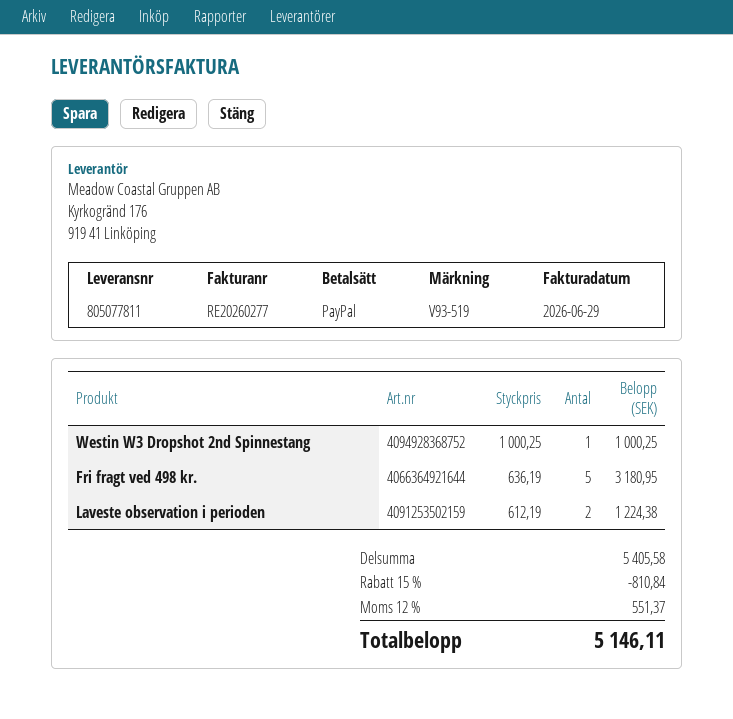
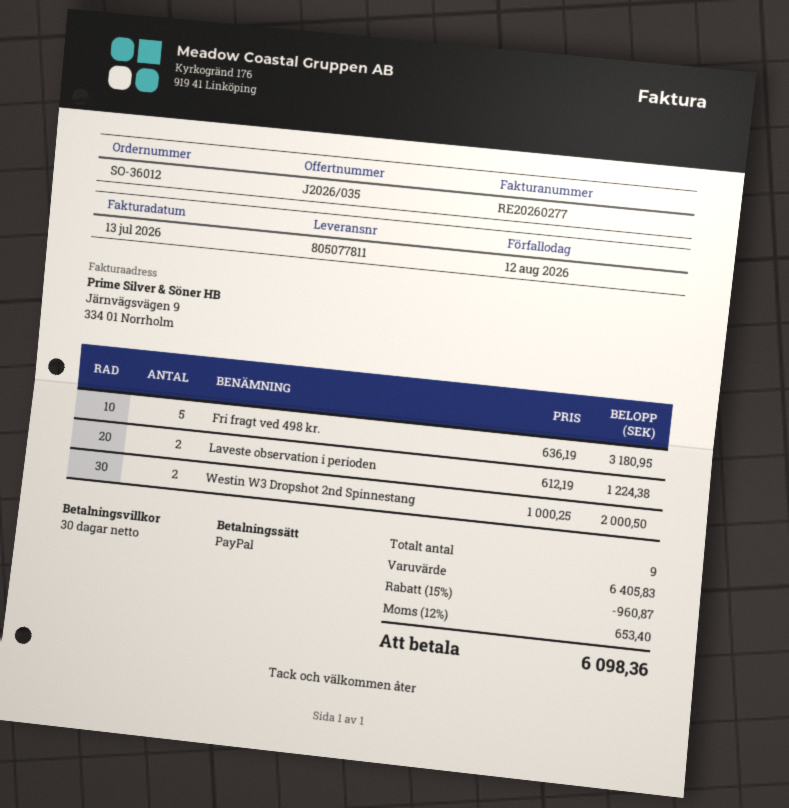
invoice date: 2026-06-29 -> 2026-07-13
Westin W3 Dropshot 2nd Spinnestang: 1 x 1000.25 = 1000.25 -> 2 x 1000.25 = 2000.50
subtotal: 5405.58 -> 6405.83
discount: 15% = 810.84 -> 15% = 960.87
tax: 12% = 551.37 -> 12% = 653.40
total: 5146.11 -> 6098.36

